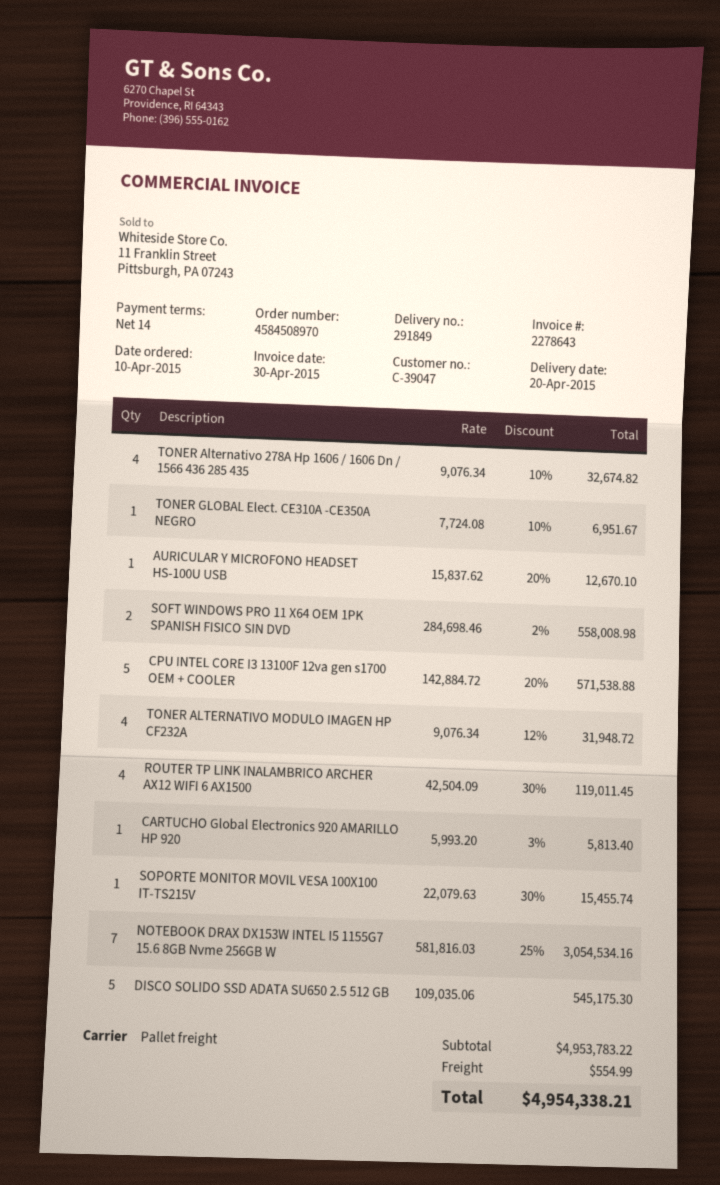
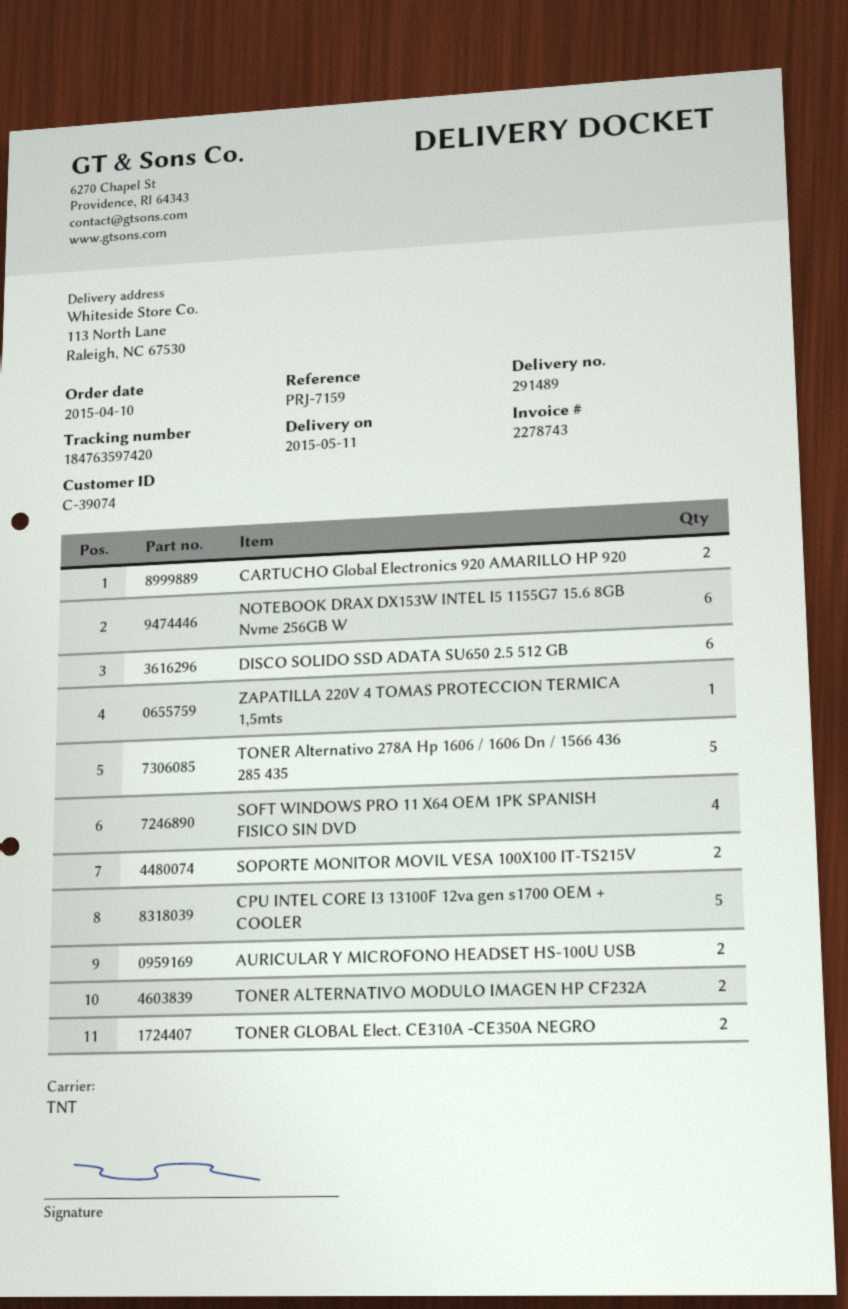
delivery note number: 291849 -> 291489
delivery date: 2015-04-20 -> 2015-05-11
invoice number: 2278643 -> 2278743
customer number: C-39047 -> C-39074
shipping method: pallet freight -> TNT
TONER Alternativo 278A Hp 1606 / 1606 Dn / 1566 436 285 435: 4 -> 5
TONER GLOBAL Elect. CE310A -CE350A NEGRO: 1 -> 2
AURICULAR Y MICROFONO HEADSET HS-100U USB: 1 -> 2
SOFT WINDOWS PRO 11 X64 OEM 1PK SPANISH FISICO SIN DVD: 2 -> 4
TONER ALTERNATIVO MODULO IMAGEN HP CF232A: 4 -> 2
ROUTER TP LINK INALAMBRICO ARCHER AX12 WIFI 6 AX1500: 4 -> none
CARTUCHO Global Electronics 920 AMARILLO HP 920: 1 -> 2
SOPORTE MONITOR MOVIL VESA 100X100 IT-TS215V: 1 -> 2
NOTEBOOK DRAX DX153W INTEL I5 1155G7 15.6 8GB Nvme 256GB W: 7 -> 6
DISCO SOLIDO SSD ADATA SU650 2.5 512 GB: 5 -> 6
ZAPATILLA 220V 4 TOMAS PROTECCION TERMICA 1,5mts: none -> 1

